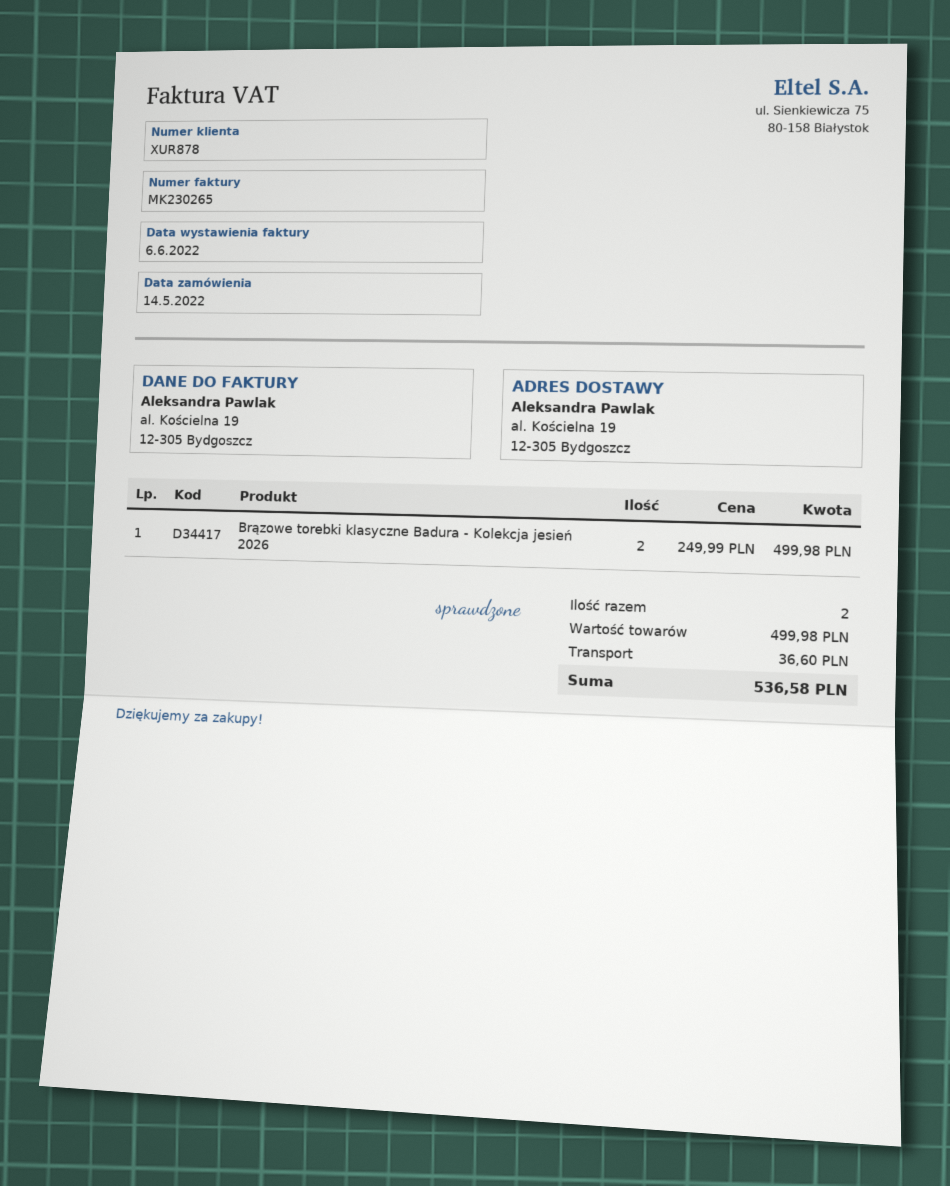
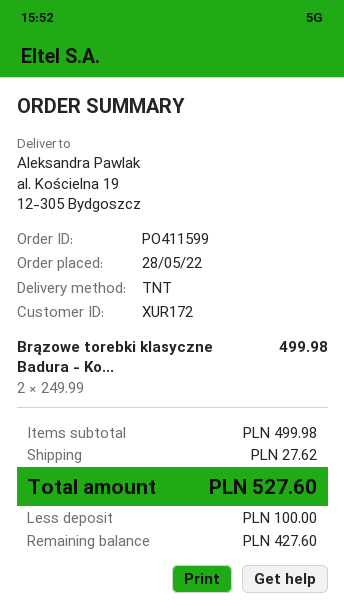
order date: 2022-05-14 -> 2022-05-28
customer number: XUR878 -> XUR172
shipping: 36.60 -> 27.62
total: 536.58 -> 527.60

